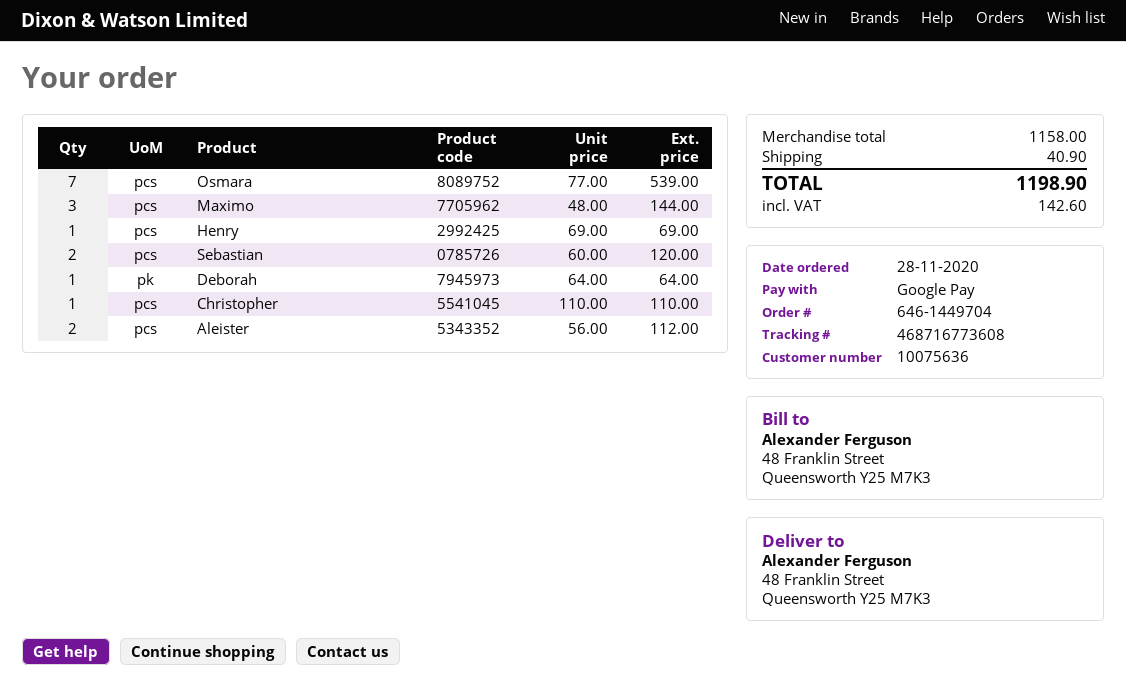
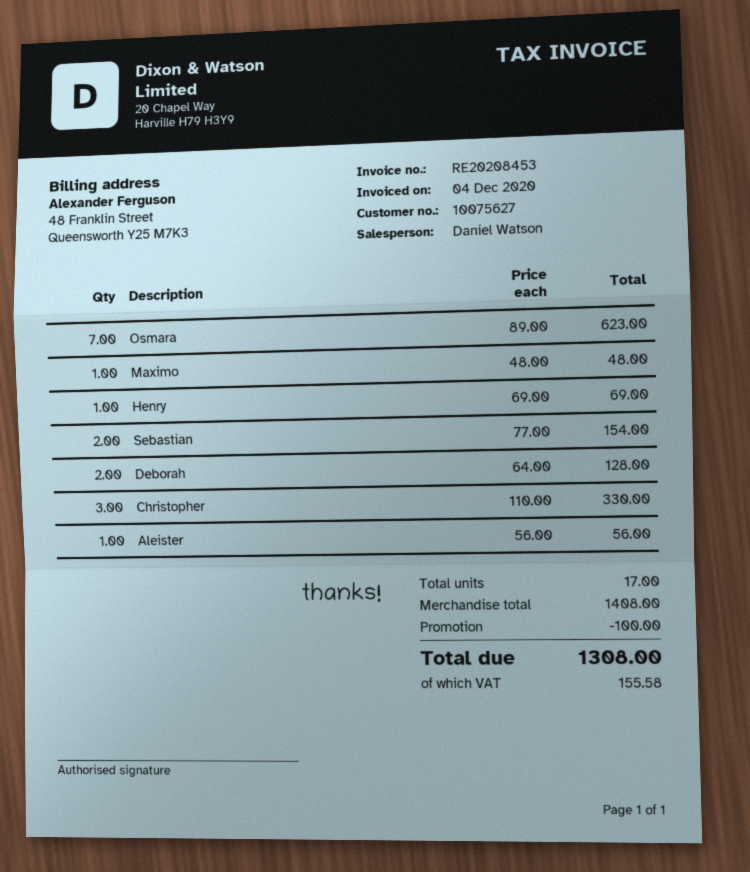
customer number: 10075636 -> 10075627
Osmara: 7 x 77.00 = 539.00 -> 7 x 89.00 = 623.00
Maximo: 3 x 48.00 = 144.00 -> 1 x 48.00 = 48.00
Sebastian: 2 x 60.00 = 120.00 -> 2 x 77.00 = 154.00
Deborah: 1 x 64.00 = 64.00 -> 2 x 64.00 = 128.00
Christopher: 1 x 110.00 = 110.00 -> 3 x 110.00 = 330.00
Aleister: 2 x 56.00 = 112.00 -> 1 x 56.00 = 56.00
subtotal: 1158.00 -> 1408.00
discount: none -> 100.00
shipping: 40.90 -> none
tax: 142.60 -> 155.58
total: 1198.90 -> 1308.00

